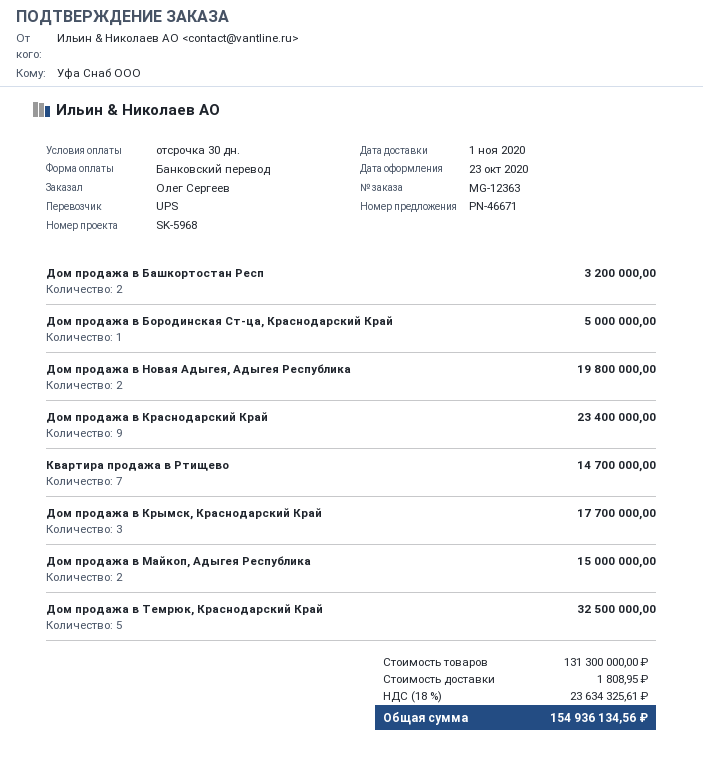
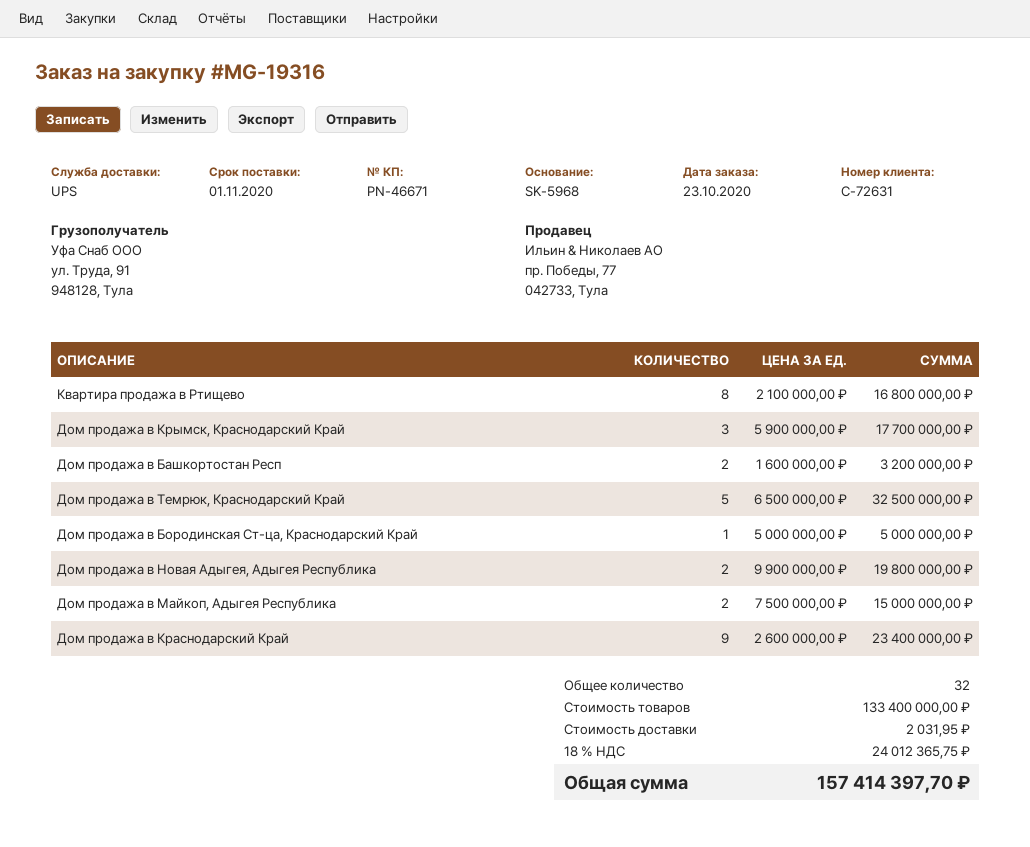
order number: MG-12363 -> MG-19316
Квартира продажа в Ртищево: 7 for 14700000.00 -> 8 for 16800000.00
subtotal: 131300000.00 -> 133400000.00
shipping: 1808.95 -> 2031.95
tax: 18% = 23634325.61 -> 18% = 24012365.75
total: 154936134.56 -> 157414397.70

